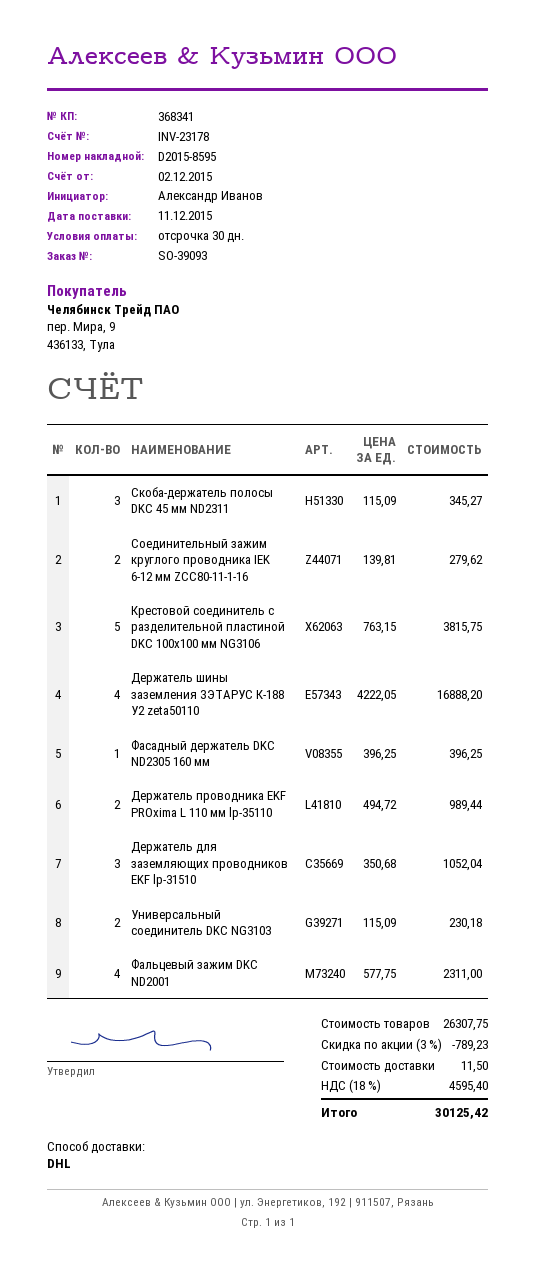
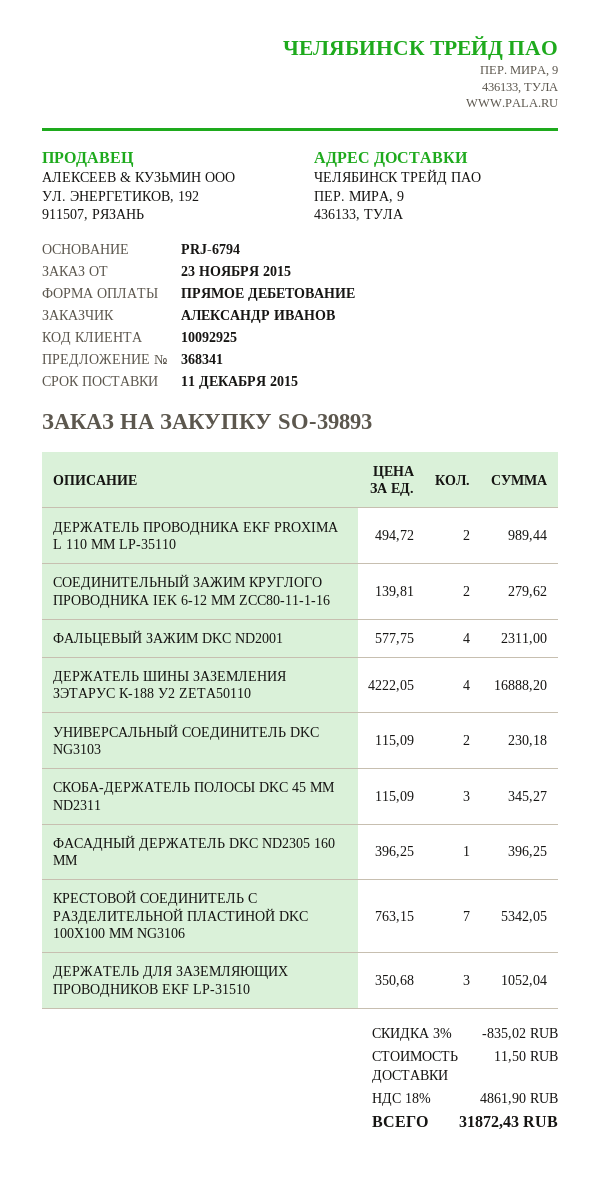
order number: SO-39093 -> SO-39893
Крестовой соединитель с разделительной пластиной DKC 100x100 мм NG3106: 5 x 763.15 = 3815.75 -> 7 x 763.15 = 5342.05
discount: 3% = 789.23 -> 3% = 835.02
tax: 18% = 4595.40 -> 18% = 4861.90
total: 30125.42 -> 31872.43

